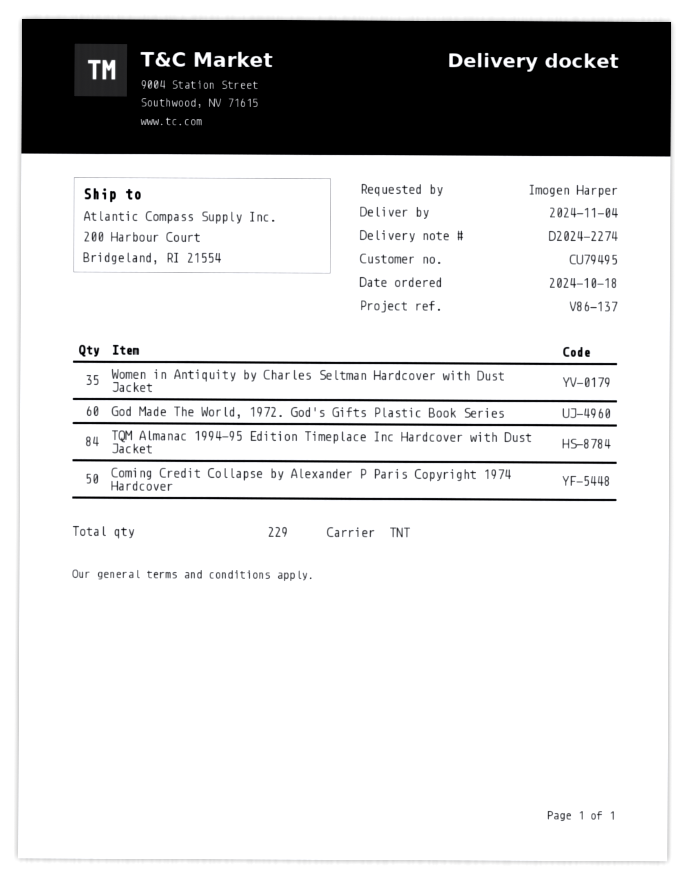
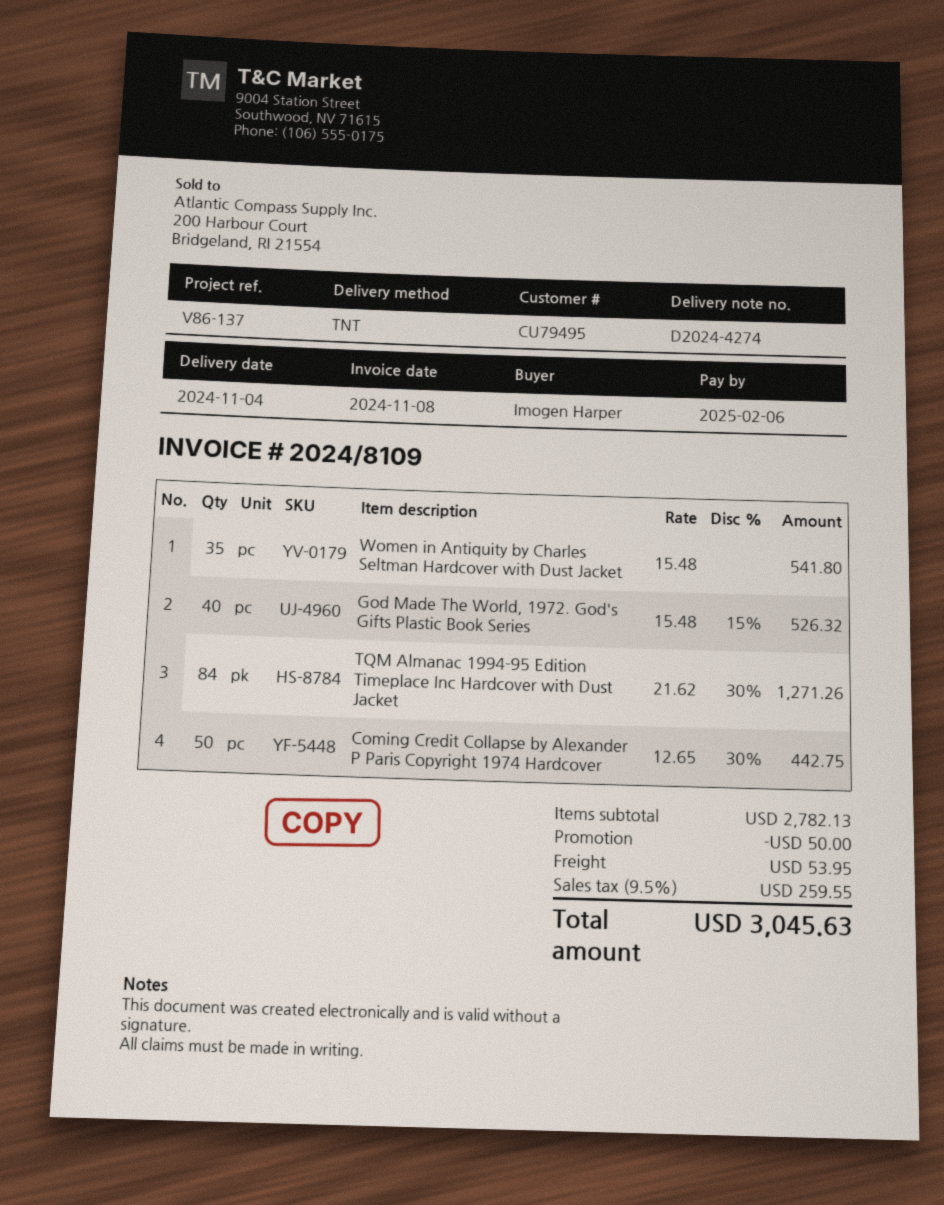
delivery note number: D2024-2274 -> D2024-4274
God Made The World, 1972. God's Gifts Plastic Book Series: 60 -> 40

